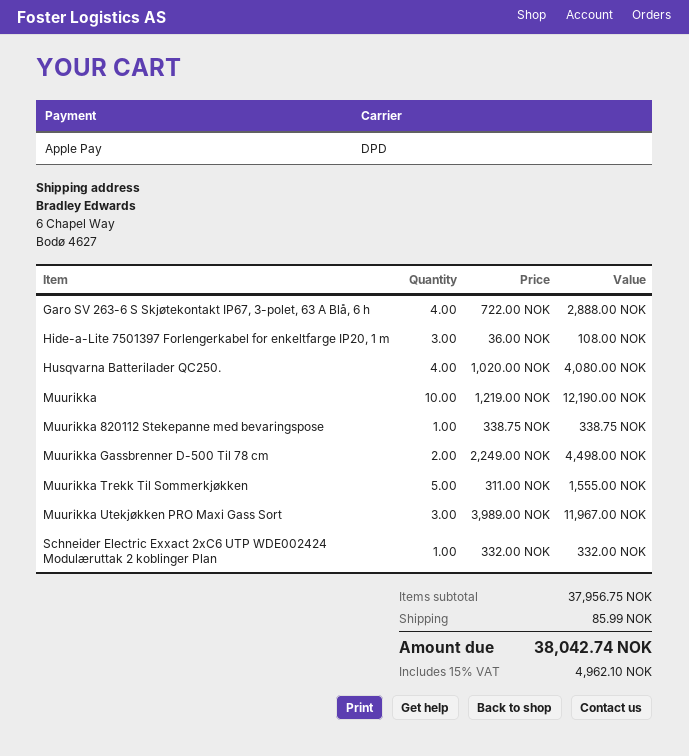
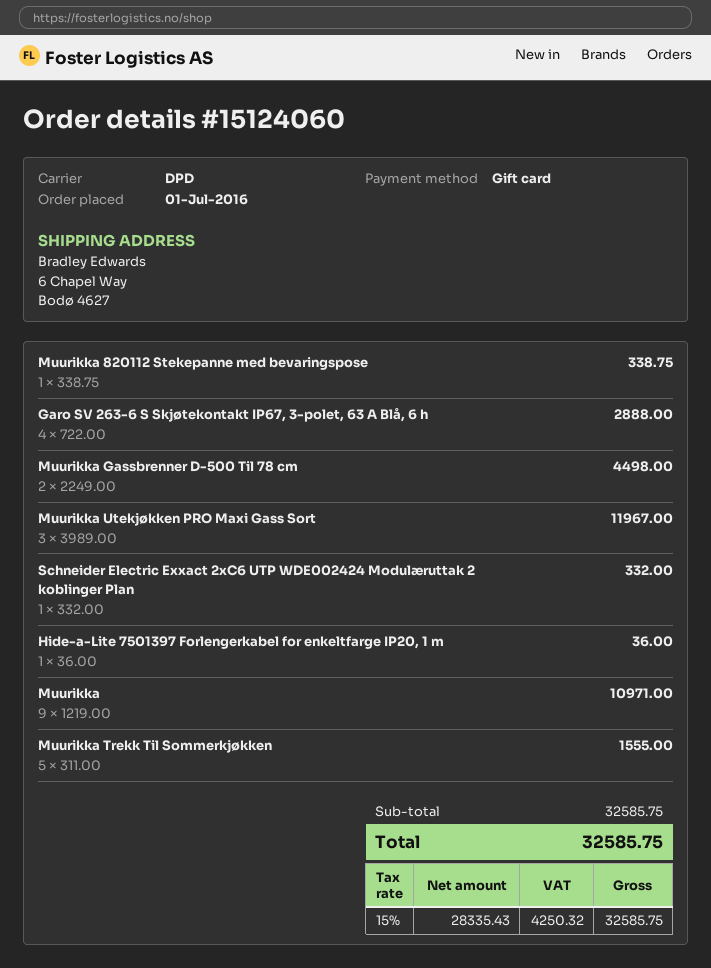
payment method: Apple Pay -> gift card
Hide-a-Lite 7501397 Forlengerkabel for enkeltfarge IP20, 1 m: 3 x 36.00 = 108.00 -> 1 x 36.00 = 36.00
Husqvarna Batterilader QC250.: 4 x 1020.00 = 4080.00 -> none
Muurikka: 10 x 1219.00 = 12190.00 -> 9 x 1219.00 = 10971.00
subtotal: 37956.75 -> 32585.75
shipping: 85.99 -> none
tax: 15% = 4962.10 -> 15% = 4250.32
total: 38042.74 -> 32585.75

